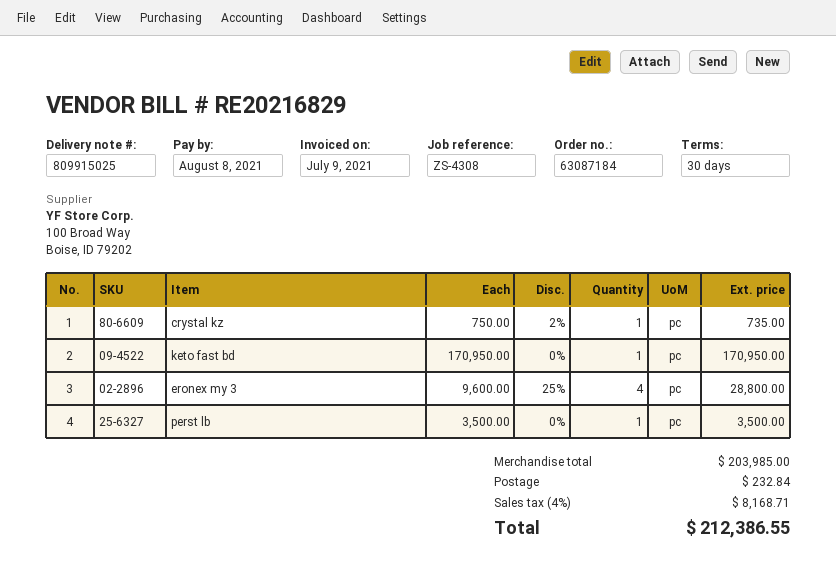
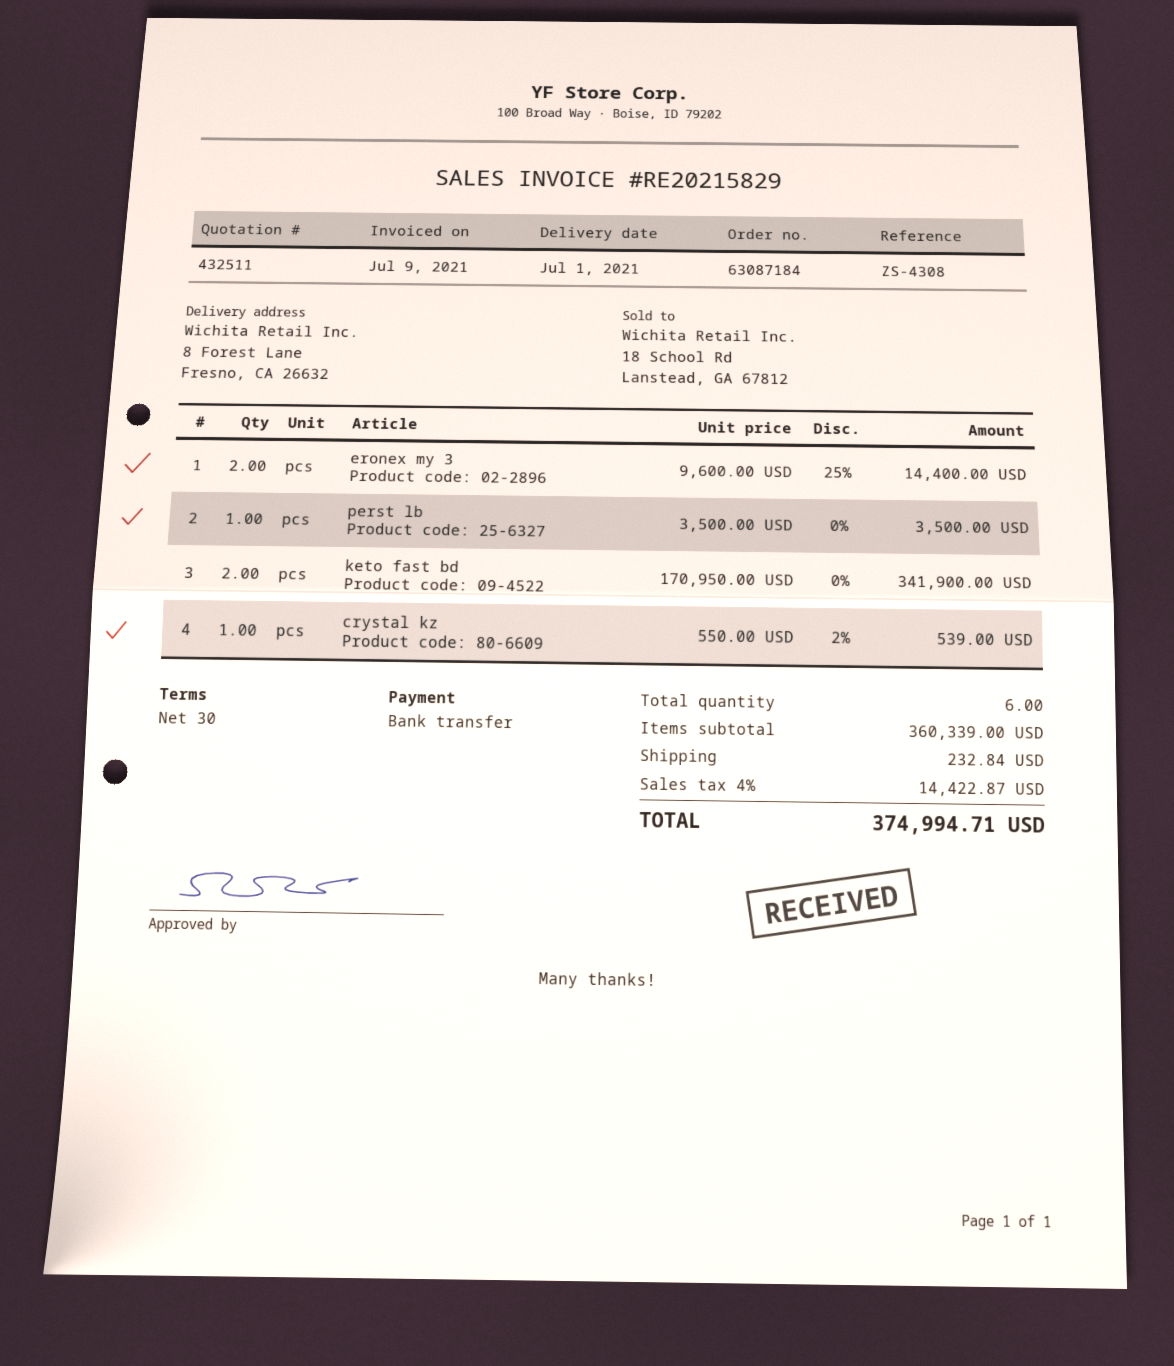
invoice number: RE20216829 -> RE20215829
crystal kz: 1 x 750.00 - 2% = 735.00 -> 1 x 550.00 - 2% = 539.00
keto fast bd: 1 x 170950.00 = 170950.00 -> 2 x 170950.00 = 341900.00
eronex my 3: 4 x 9600.00 - 25% = 28800.00 -> 2 x 9600.00 - 25% = 14400.00
subtotal: 203985.00 -> 360339.00
tax: 4% = 8168.71 -> 4% = 14422.87
total: 212386.55 -> 374994.71

